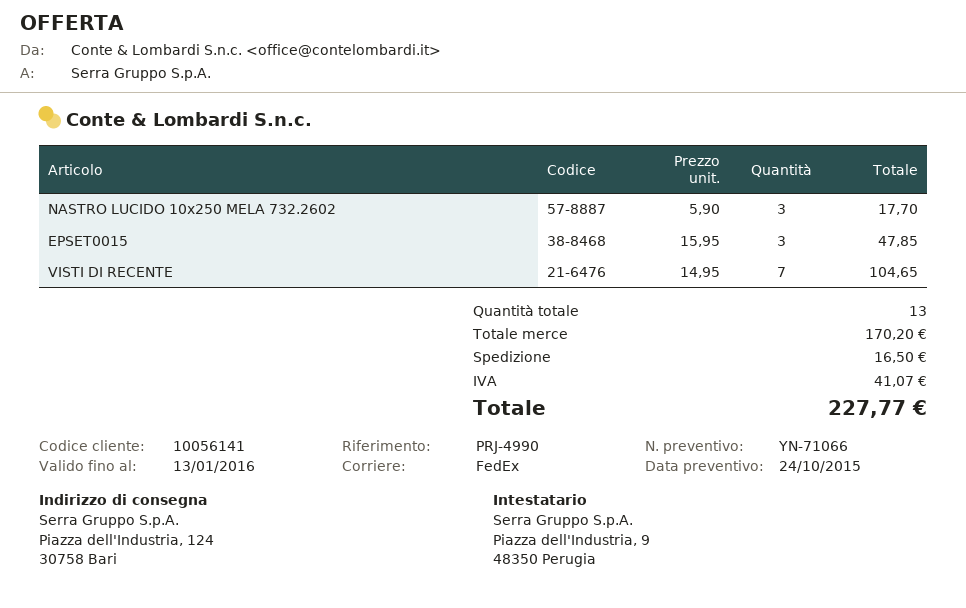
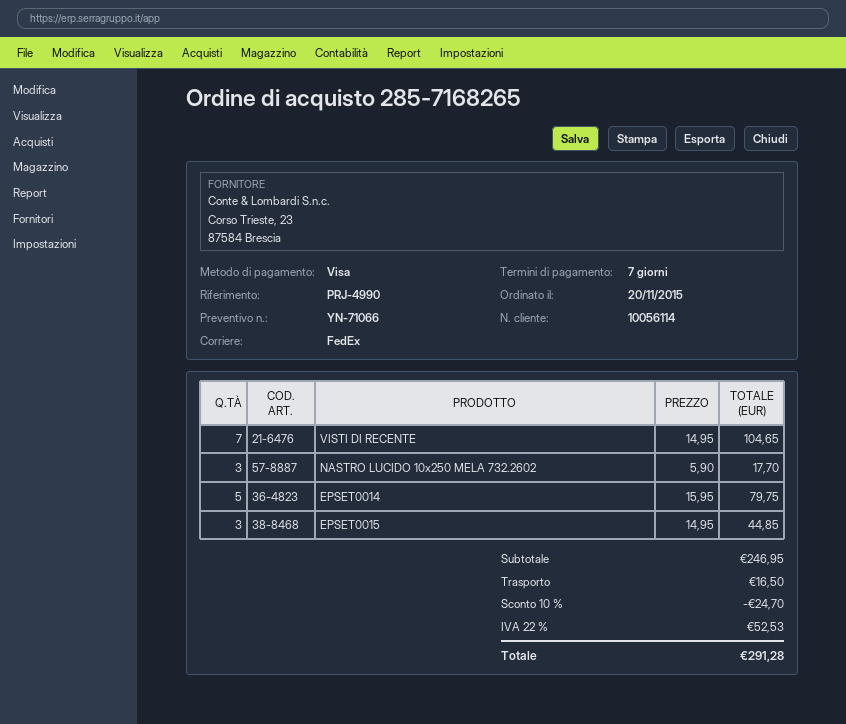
customer number: 10056141 -> 10056114
EPSET0015: 3 x 15.95 = 47.85 -> 3 x 14.95 = 44.85
EPSET0014: none -> 5 x 15.95 = 79.75
subtotal: 170.20 -> 246.95
discount: none -> 10% = 24.70
tax: 41.07 -> 52.53
total: 227.77 -> 291.28

